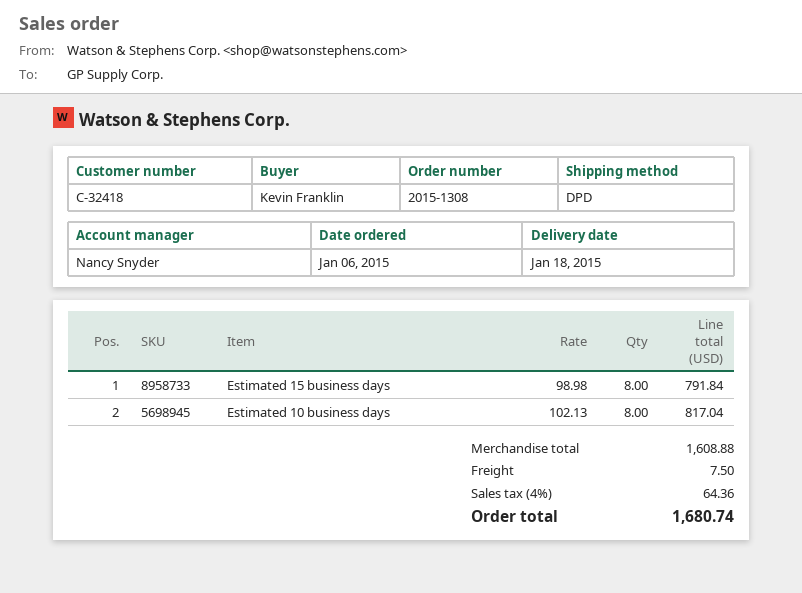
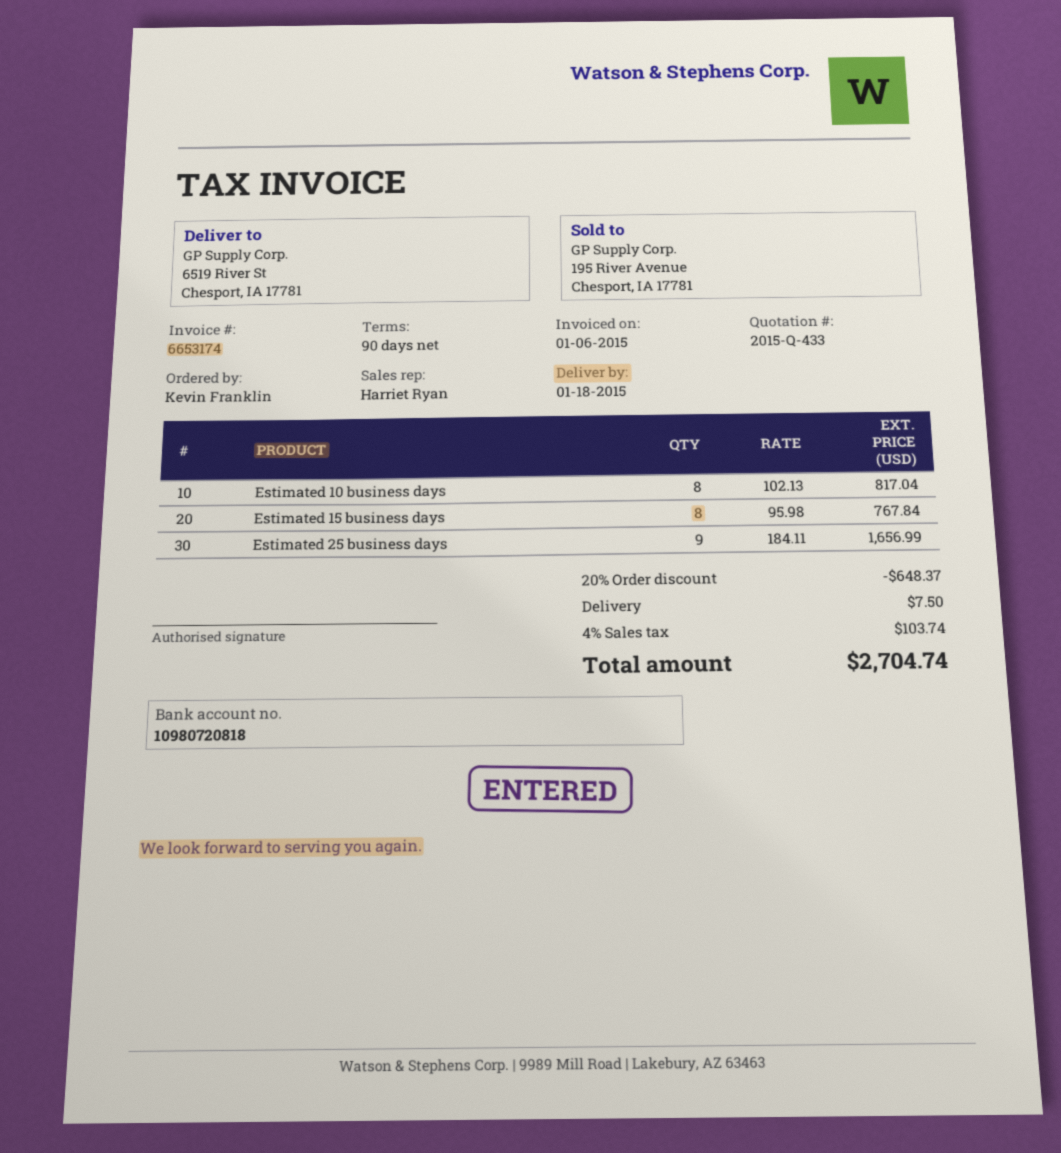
sales rep: Nancy Snyder -> Harriet Ryan
Estimated 15 business days: 8 x 98.98 = 791.84 -> 8 x 95.98 = 767.84
Estimated 25 business days: none -> 9 x 184.11 = 1656.99
discount: none -> 20% = 648.37
tax: 4% = 64.36 -> 4% = 103.74
total: 1680.74 -> 2704.74

